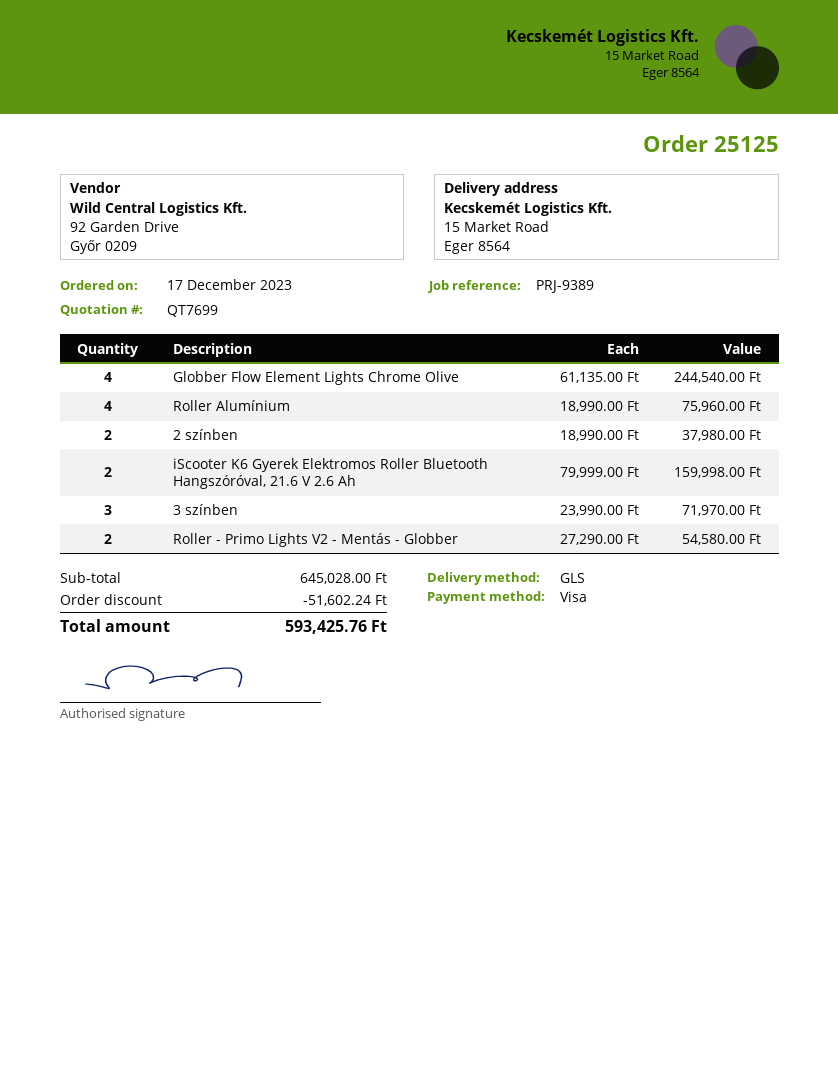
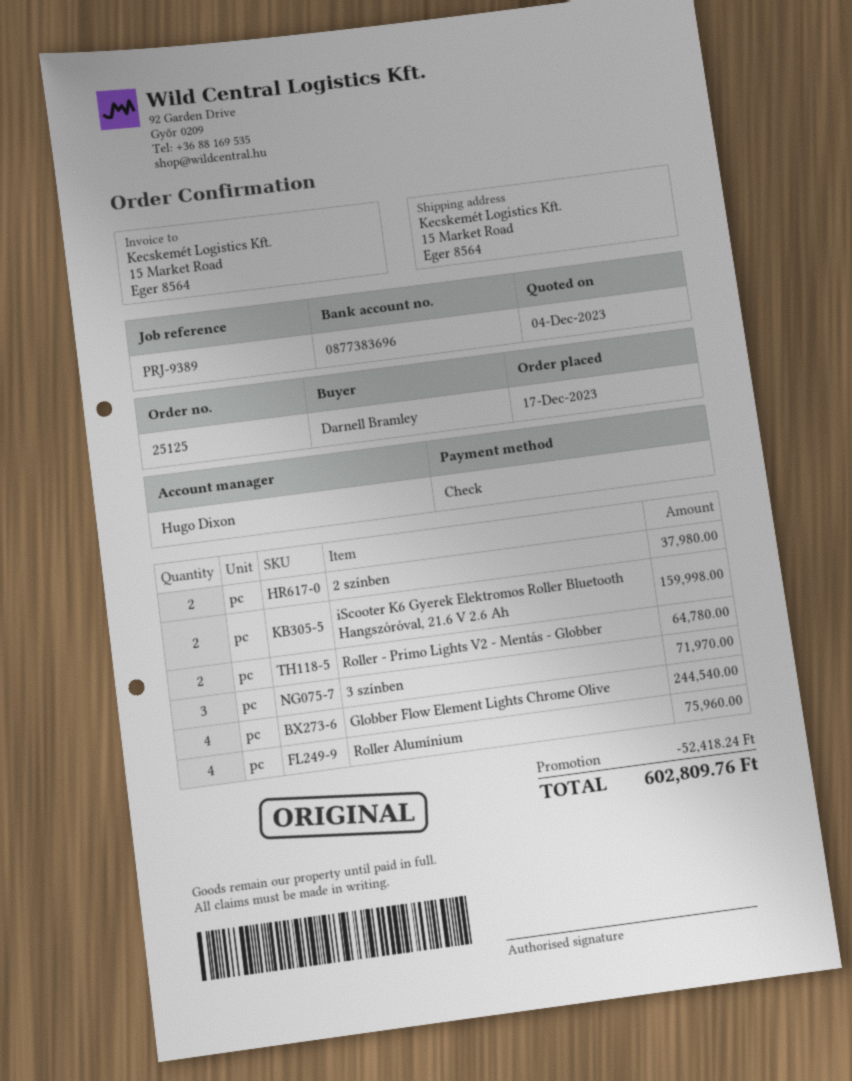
payment method: Visa -> cheque
Roller - Primo Lights V2 - Mentás - Globber: 2 for 54580.00 -> 2 for 64780.00
discount: 51602.24 -> 52418.24
total: 593425.76 -> 602809.76

